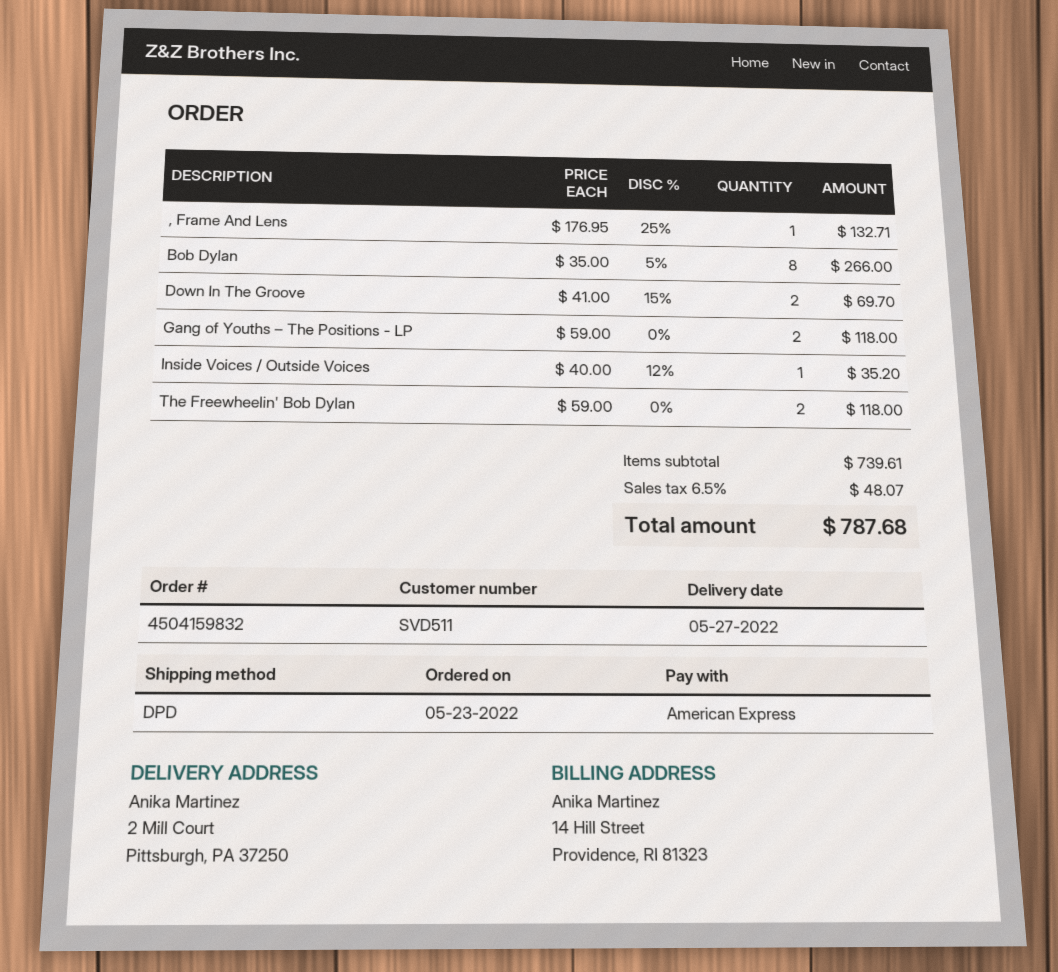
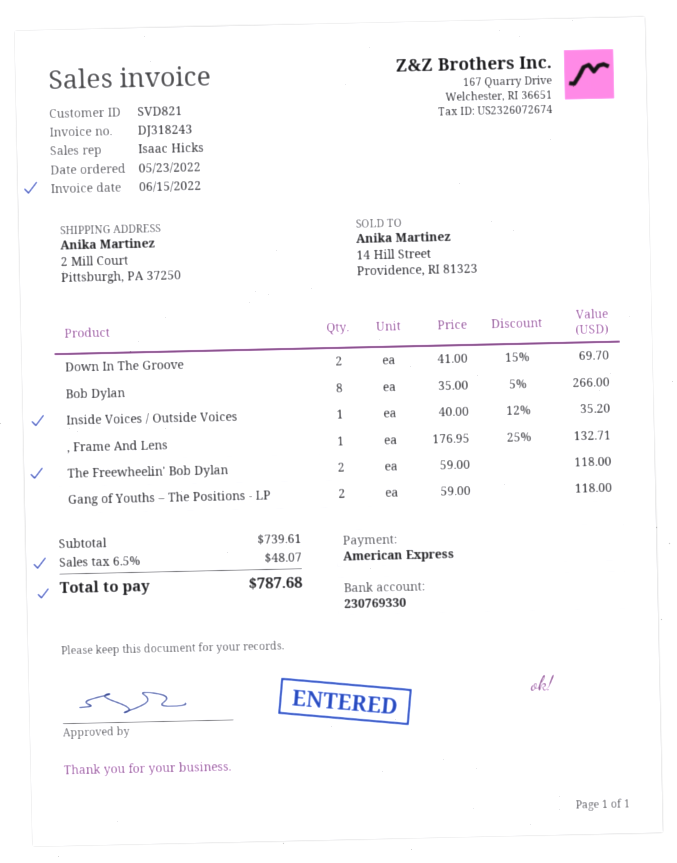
customer number: SVD511 -> SVD821

